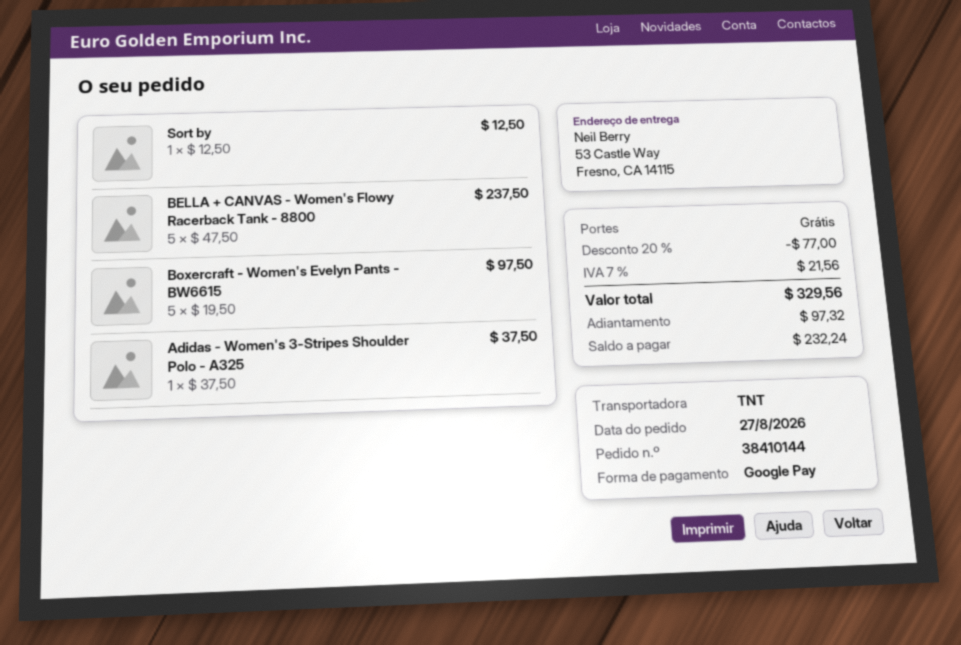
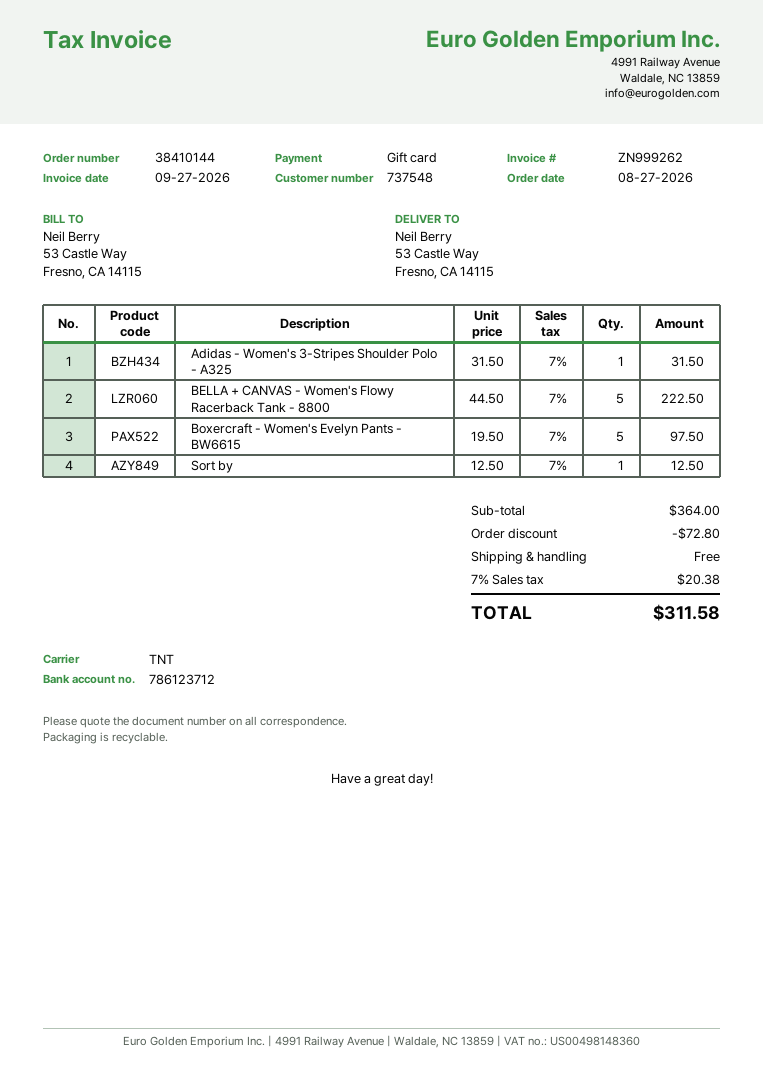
payment method: Google Pay -> gift card
BELLA + CANVAS - Women's Flowy Racerback Tank - 8800: 5 x 47.50 = 237.50 -> 5 x 44.50 = 222.50
Adidas - Women's 3-Stripes Shoulder Polo - A325: 1 x 37.50 = 37.50 -> 1 x 31.50 = 31.50
discount: 77.00 -> 72.80
tax: 7% = 21.56 -> 7% = 20.38
total: 329.56 -> 311.58

